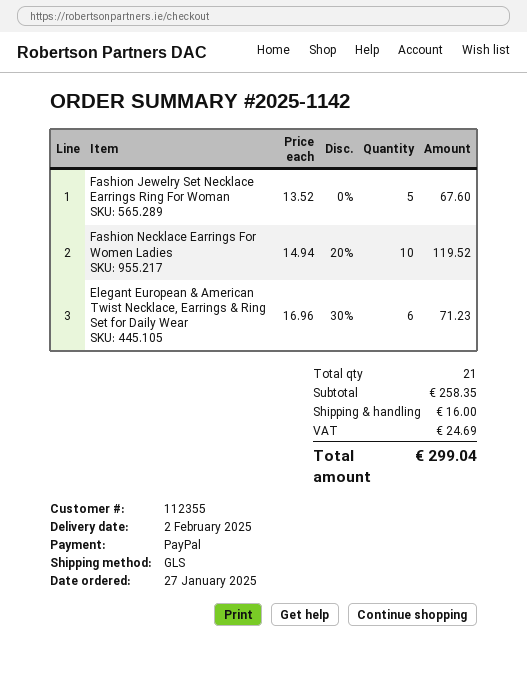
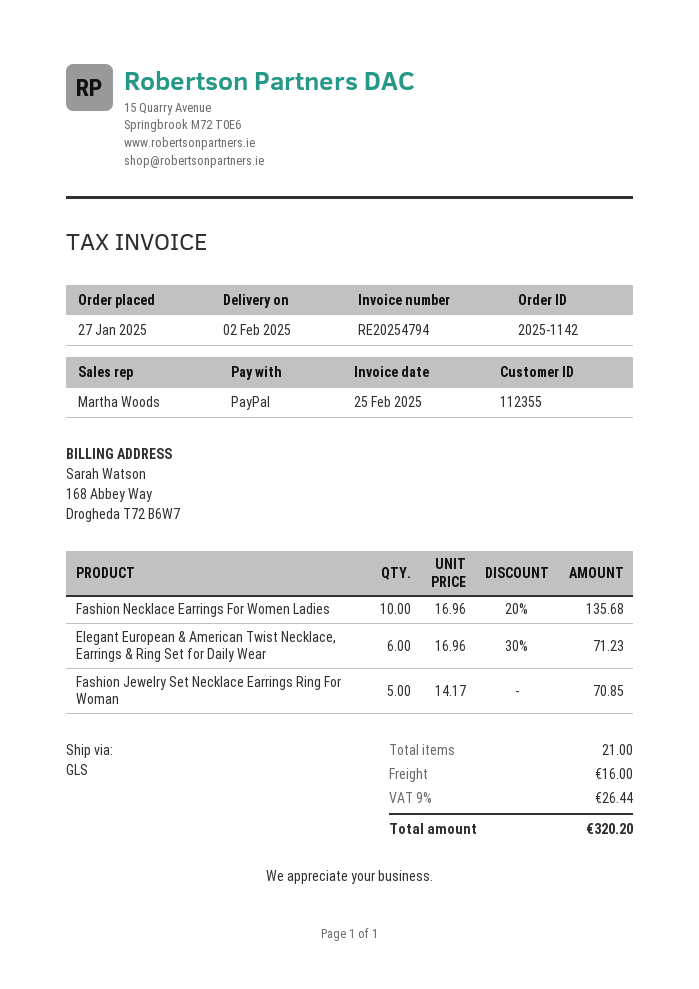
Fashion Jewelry Set Necklace Earrings Ring For Woman: 5 x 13.52 = 67.60 -> 5 x 14.17 = 70.85
Fashion Necklace Earrings For Women Ladies: 10 x 14.94 - 20% = 119.52 -> 10 x 16.96 - 20% = 135.68
tax: 24.69 -> 26.44
total: 299.04 -> 320.20

